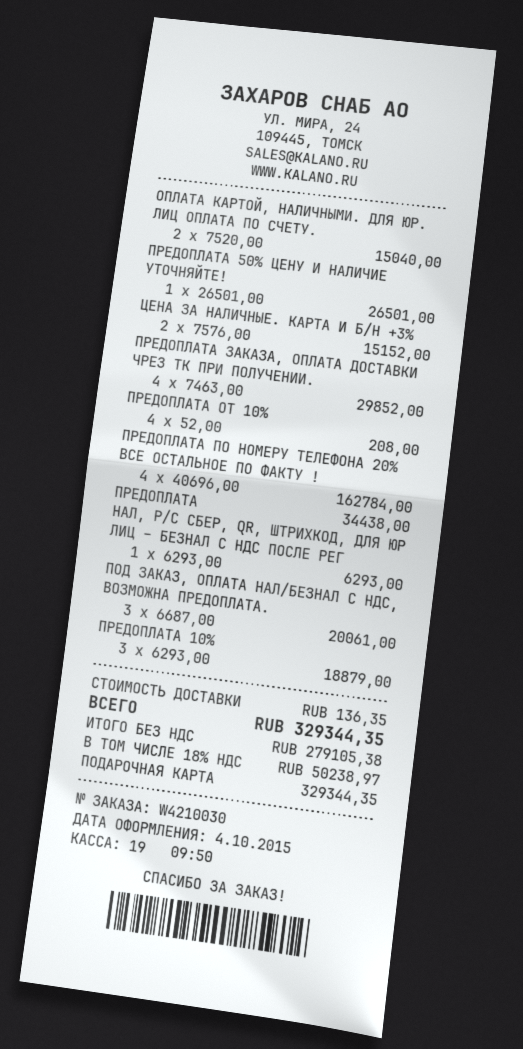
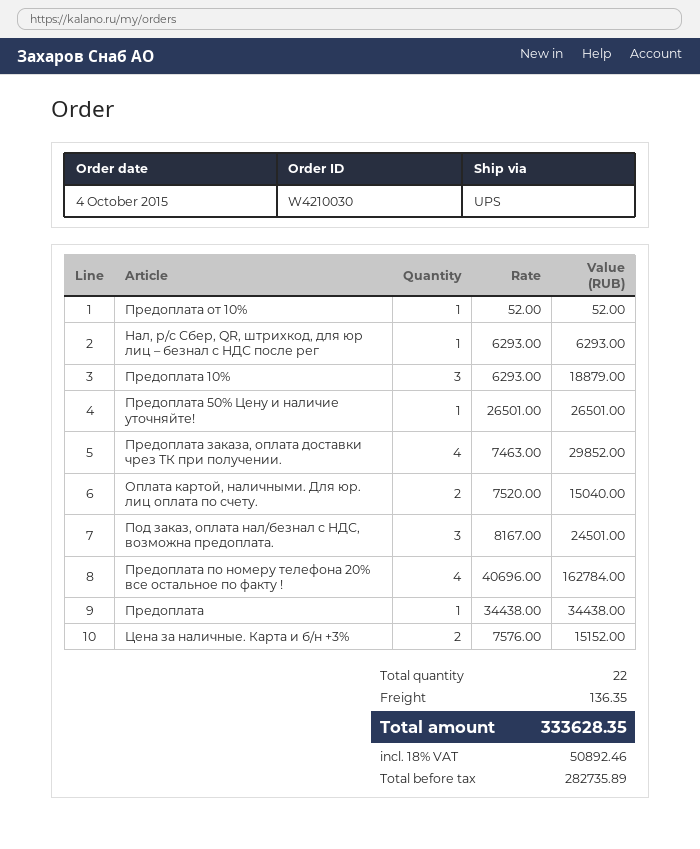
ПРЕДОПЛАТА ОТ 10%: 4 x 52.00 = 208.00 -> 1 x 52.00 = 52.00
ПОД ЗАКАЗ, ОПЛАТА НАЛ/БЕЗНАЛ С НДС, ВОЗМОЖНА ПРЕДОПЛАТА.: 3 x 6687.00 = 20061.00 -> 3 x 8167.00 = 24501.00
net: 279105.38 -> 282735.89
tax: 18% = 50238.97 -> 18% = 50892.46
total: 329344.35 -> 333628.35

